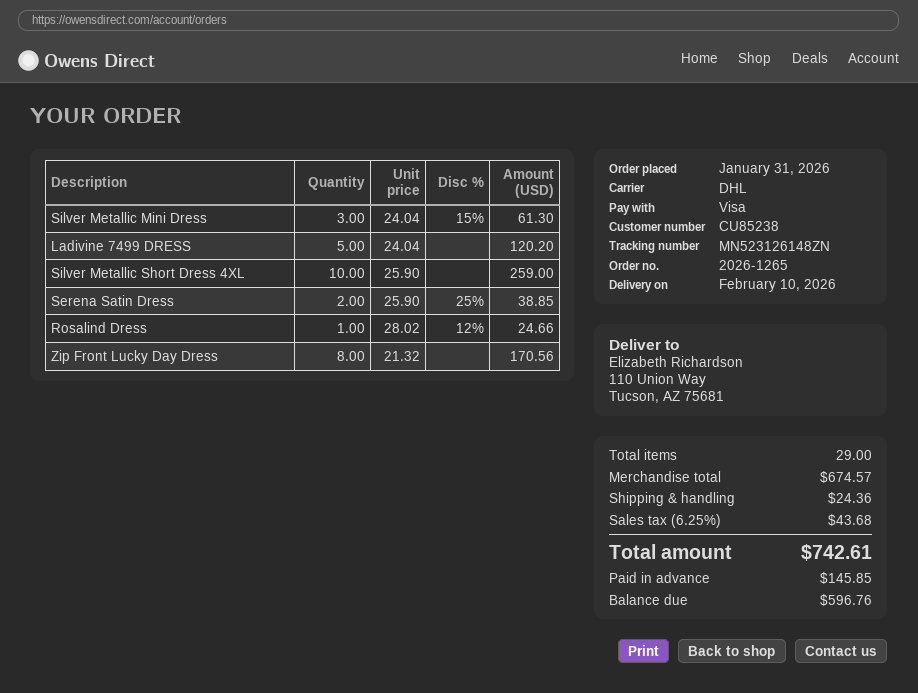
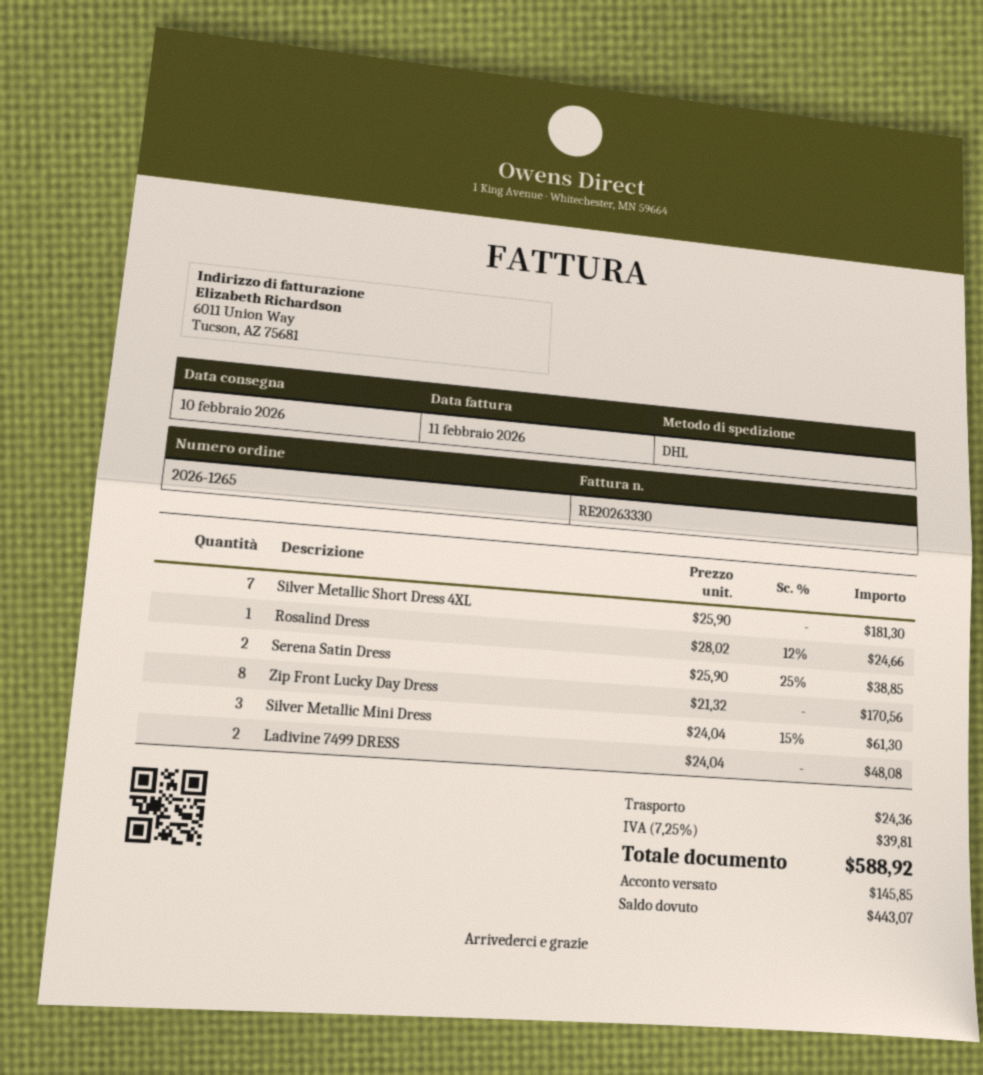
Ladivine 7499 DRESS: 5 x 24.04 = 120.20 -> 2 x 24.04 = 48.08
Silver Metallic Short Dress 4XL: 10 x 25.90 = 259.00 -> 7 x 25.90 = 181.30
tax: 6.25% = 43.68 -> 7.25% = 39.81
total: 742.61 -> 588.92
balance: 596.76 -> 443.07

